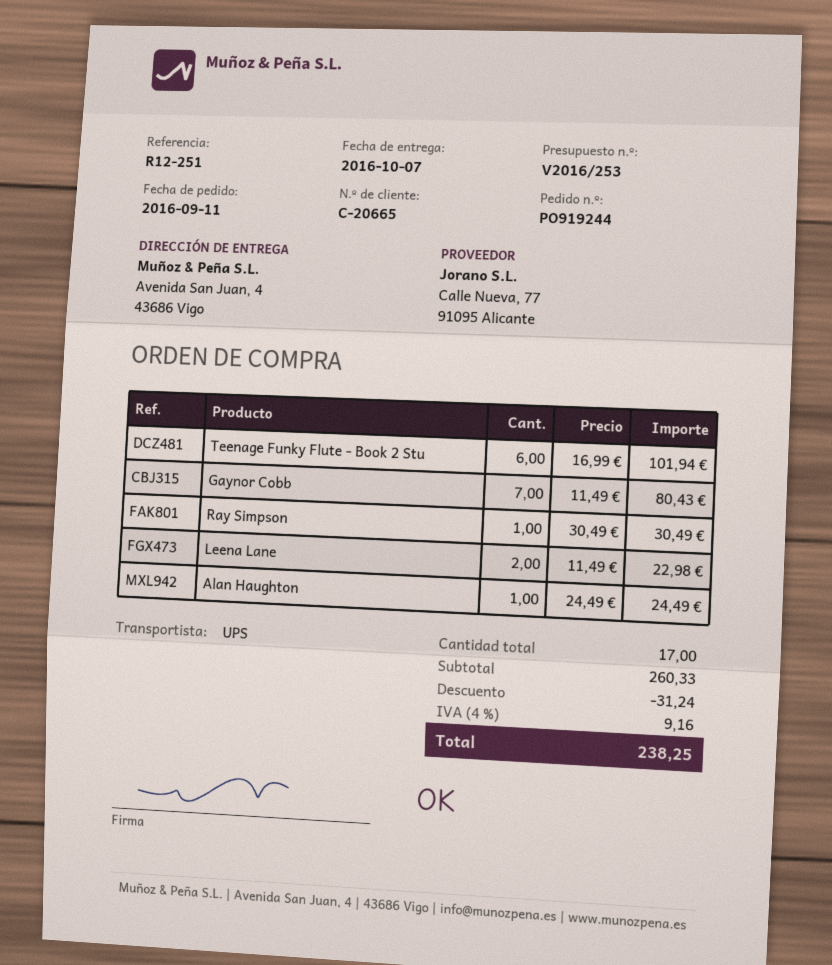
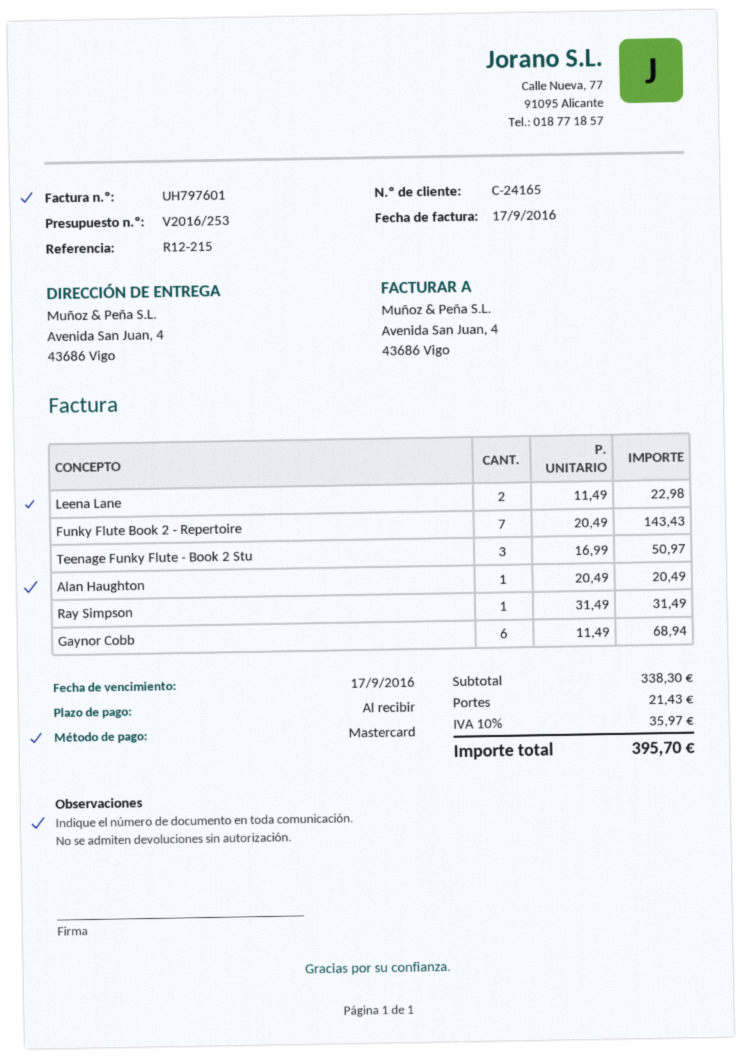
customer number: C-20665 -> C-24165
reference: R12-251 -> R12-215
Teenage Funky Flute - Book 2 Stu: 6 x 16.99 = 101.94 -> 3 x 16.99 = 50.97
Gaynor Cobb: 7 x 11.49 = 80.43 -> 6 x 11.49 = 68.94
Ray Simpson: 1 x 30.49 = 30.49 -> 1 x 31.49 = 31.49
Alan Haughton: 1 x 24.49 = 24.49 -> 1 x 20.49 = 20.49
Funky Flute Book 2 - Repertoire: none -> 7 x 20.49 = 143.43
subtotal: 260.33 -> 338.30
discount: 31.24 -> none
shipping: none -> 21.43
tax: 4% = 9.16 -> 10% = 35.97
total: 238.25 -> 395.70

